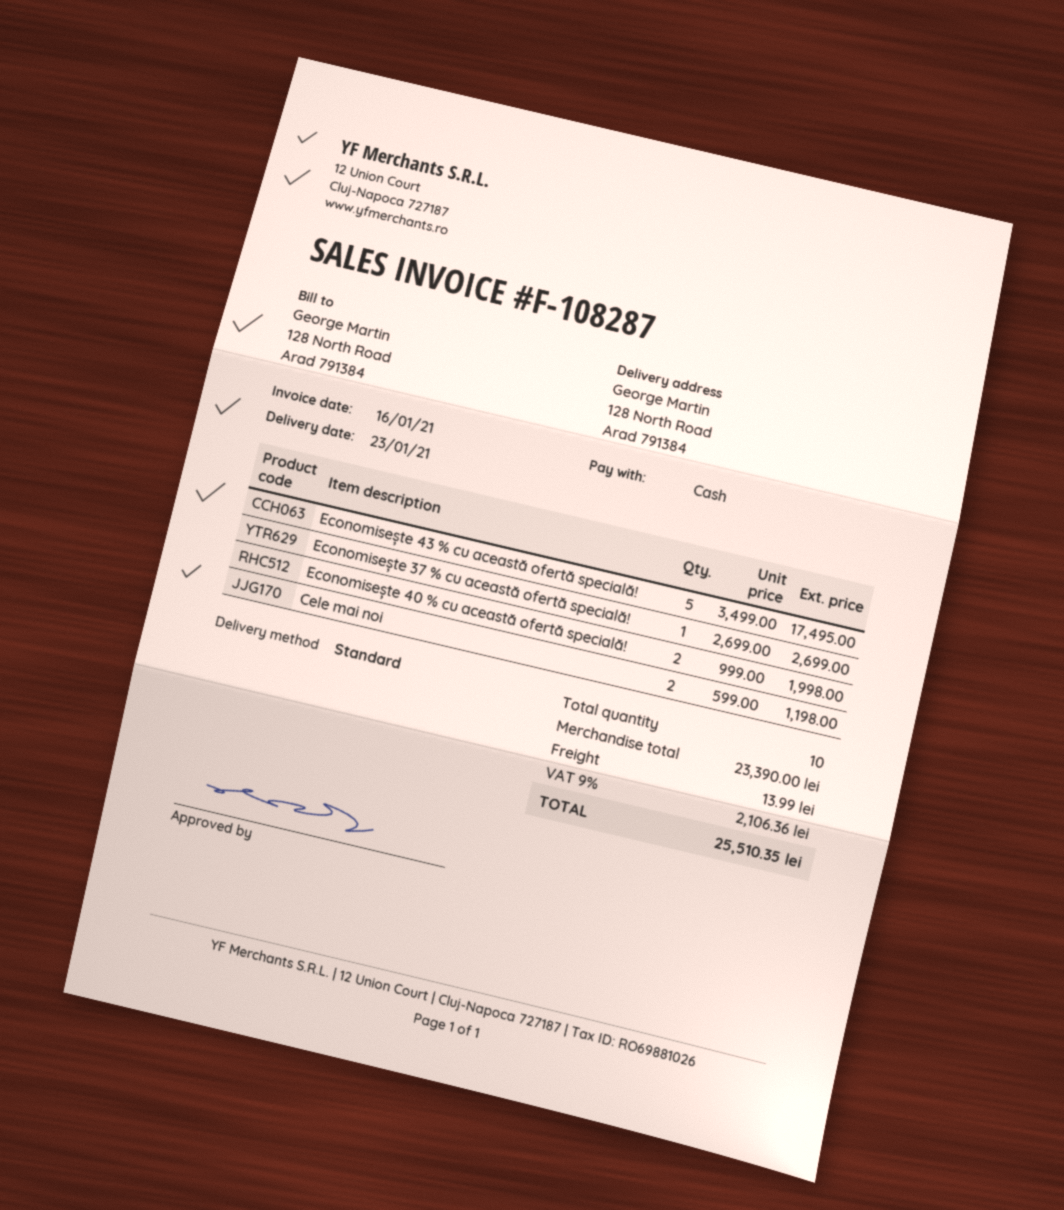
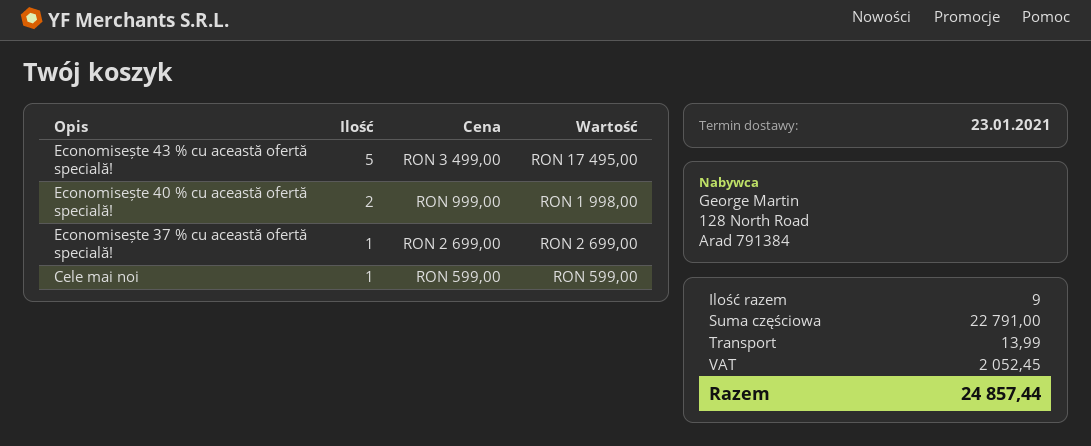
Cele mai noi: 2 x 599.00 = 1198.00 -> 1 x 599.00 = 599.00
total quantity: 10 -> 9
subtotal: 23390.00 -> 22791.00
tax: 2106.36 -> 2052.45
total: 25510.35 -> 24857.44

